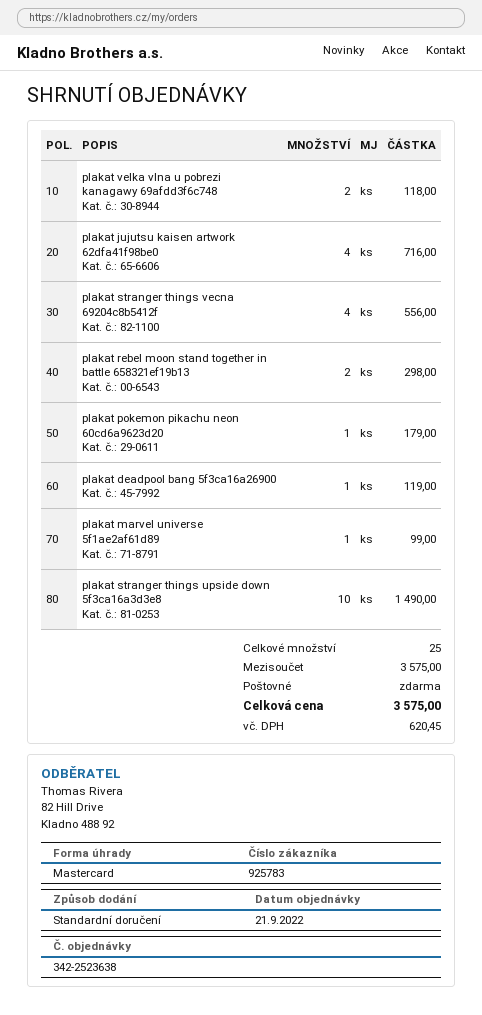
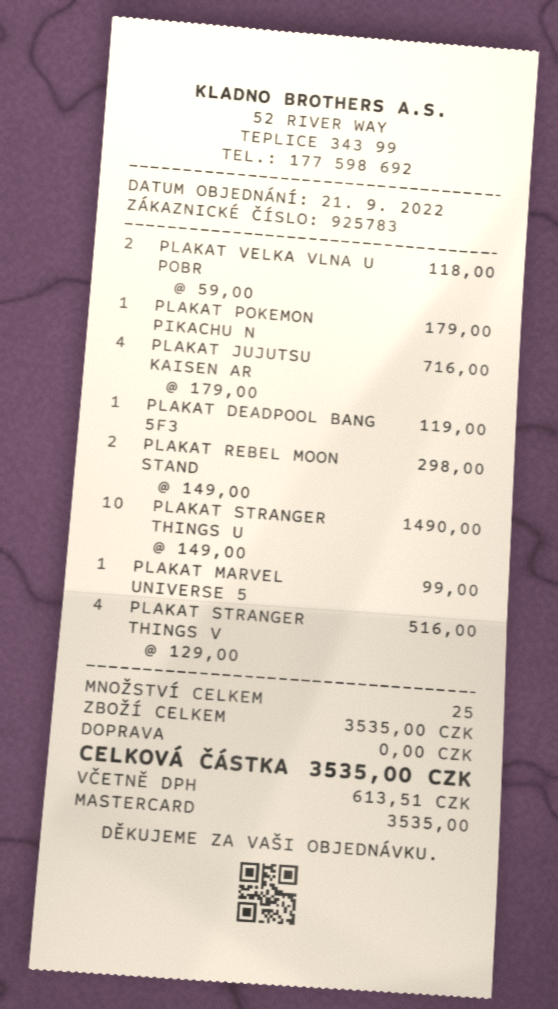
plakat stranger things vecna 69204c8b5412f: 4 for 556.00 -> 4 for 516.00
subtotal: 3575.00 -> 3535.00
tax: 620.45 -> 613.51
total: 3575.00 -> 3535.00

